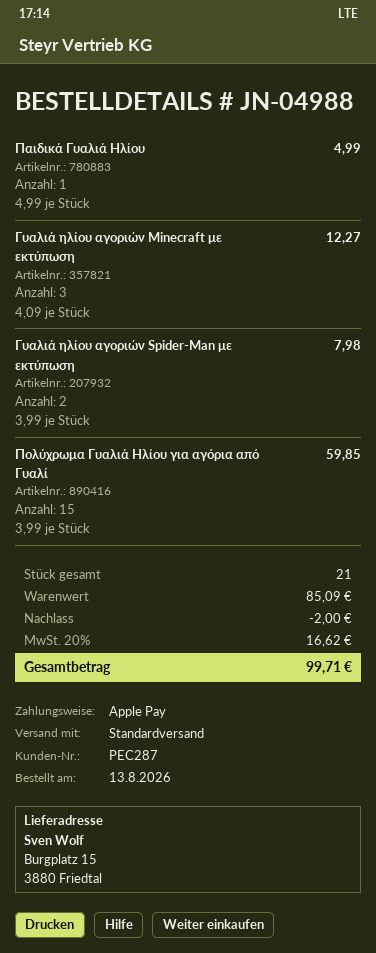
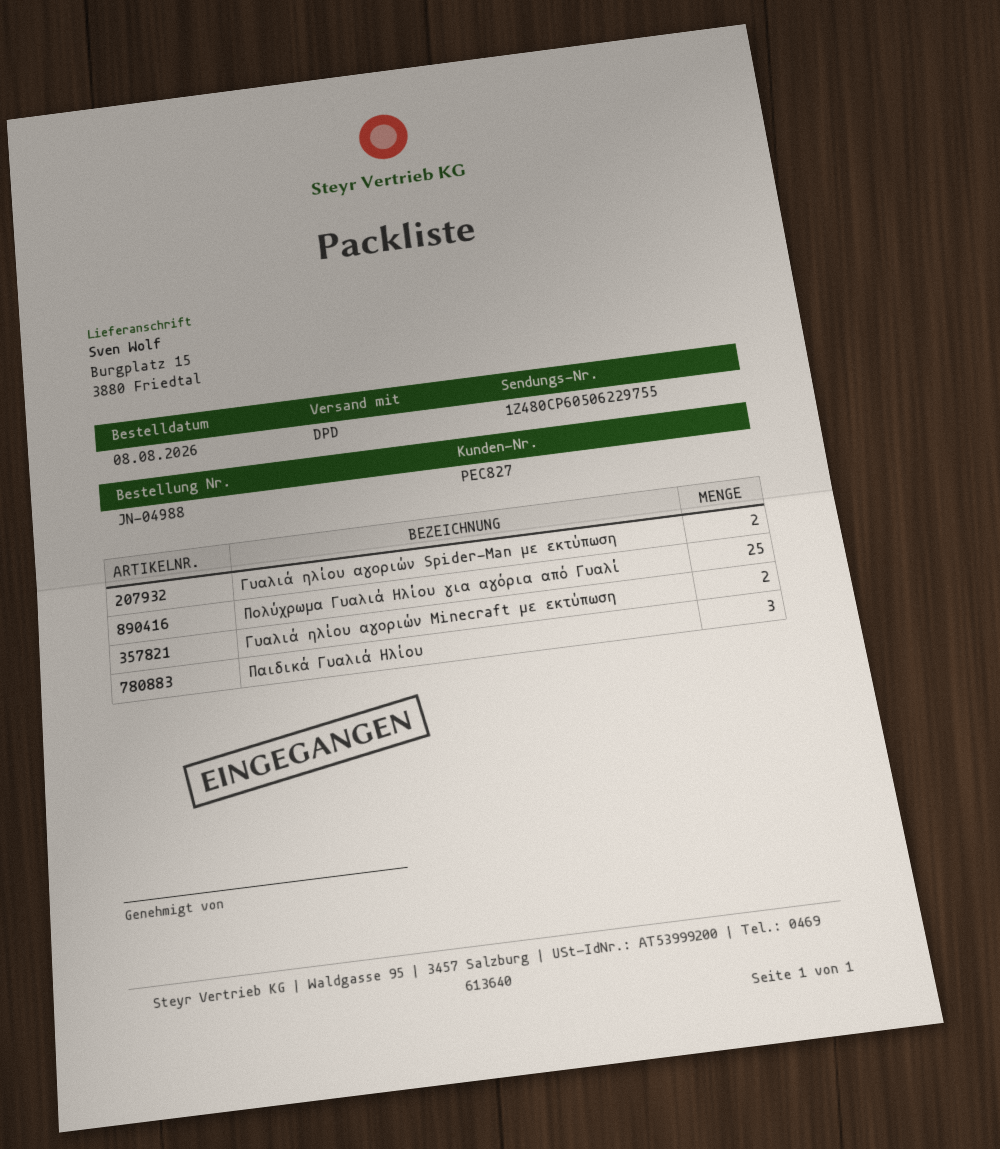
order date: 2026-08-13 -> 2026-08-08
customer number: PEC287 -> PEC827
shipping method: standard -> DPD
Παιδικά Γυαλιά Ηλίου: 1 -> 3
Γυαλιά ηλίου αγοριών Minecraft με εκτύπωση: 3 -> 2
Πολύχρωμα Γυαλιά Ηλίου για αγόρια από Γυαλί: 15 -> 25

